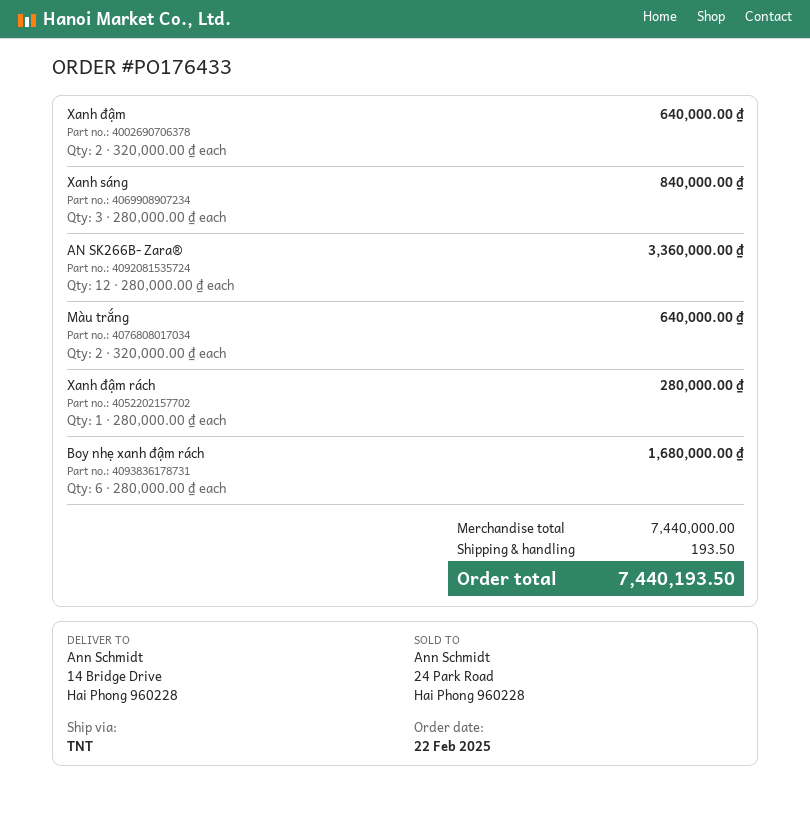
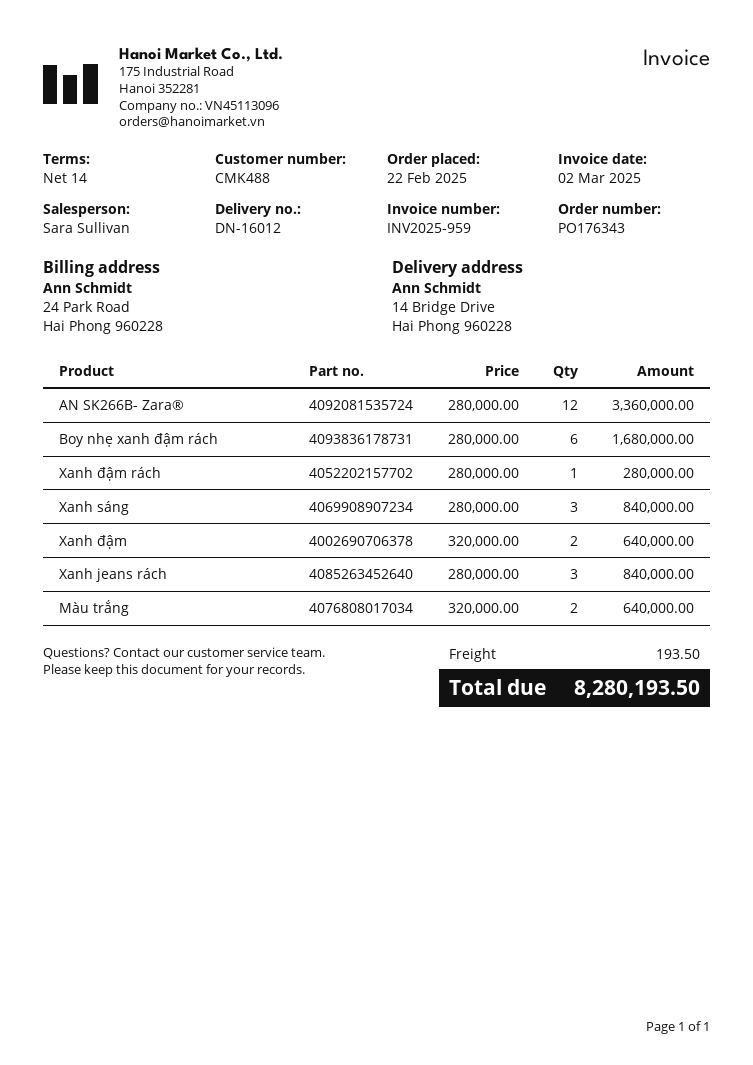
order number: PO176433 -> PO176343
Xanh jeans rách: none -> 3 x 280000.00 = 840000.00
total: 7440193.50 -> 8280193.50

